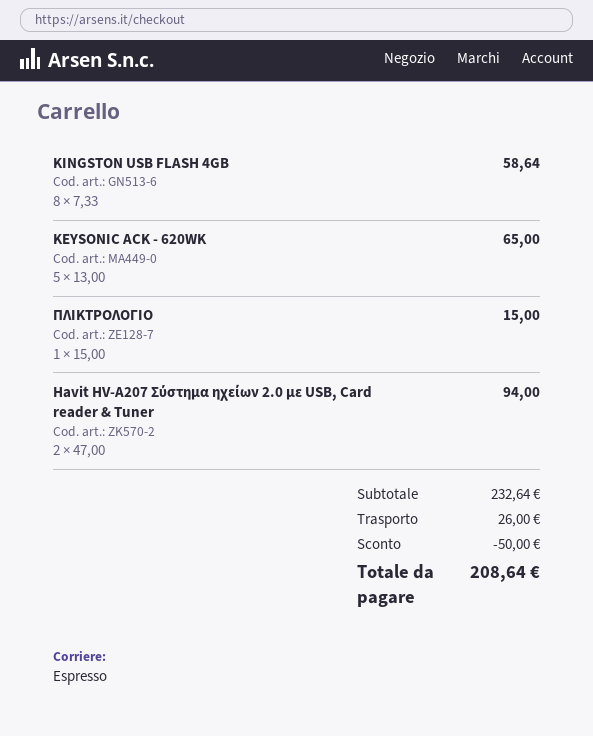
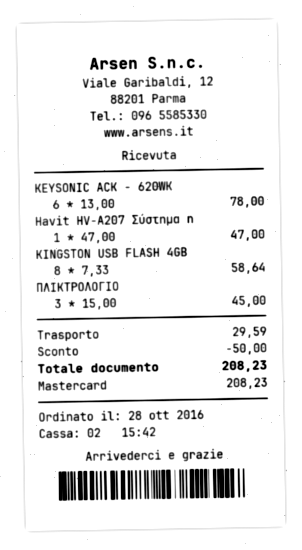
KEYSONIC ACK - 620WK: 5 x 13.00 = 65.00 -> 6 x 13.00 = 78.00
ΠΛΙΚΤΡΟΛΟΓΙΟ: 1 x 15.00 = 15.00 -> 3 x 15.00 = 45.00
Havit HV-A207 Σύστημα ηχείων 2.0 με USB, Card reader & Tuner: 2 x 47.00 = 94.00 -> 1 x 47.00 = 47.00
shipping: 26.00 -> 29.59
total: 208.64 -> 208.23

